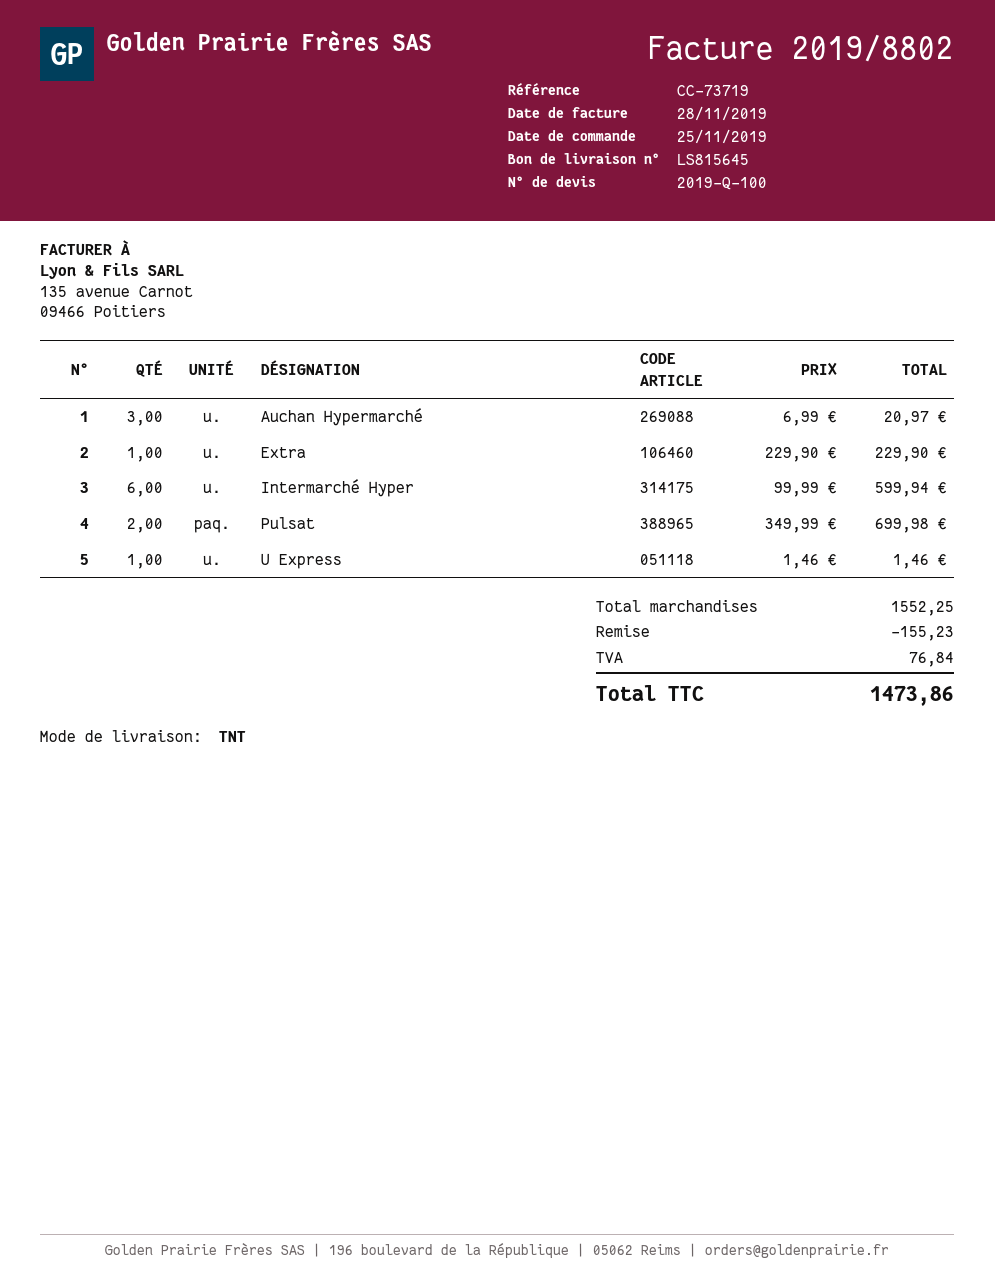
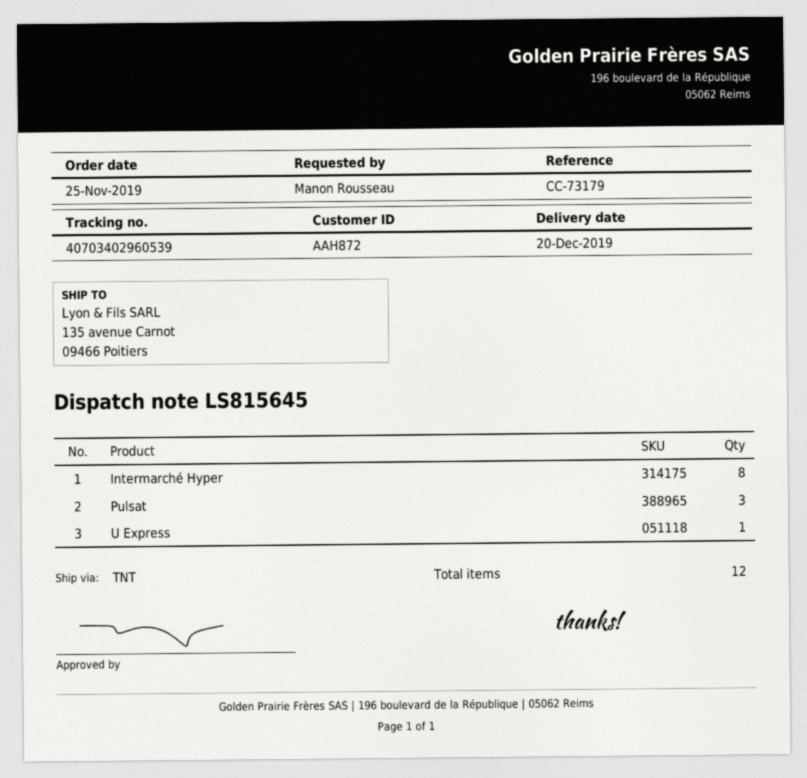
reference: CC-73719 -> CC-73179
Auchan Hypermarché: 3 -> none
Extra: 1 -> none
Intermarché Hyper: 6 -> 8
Pulsat: 2 -> 3

